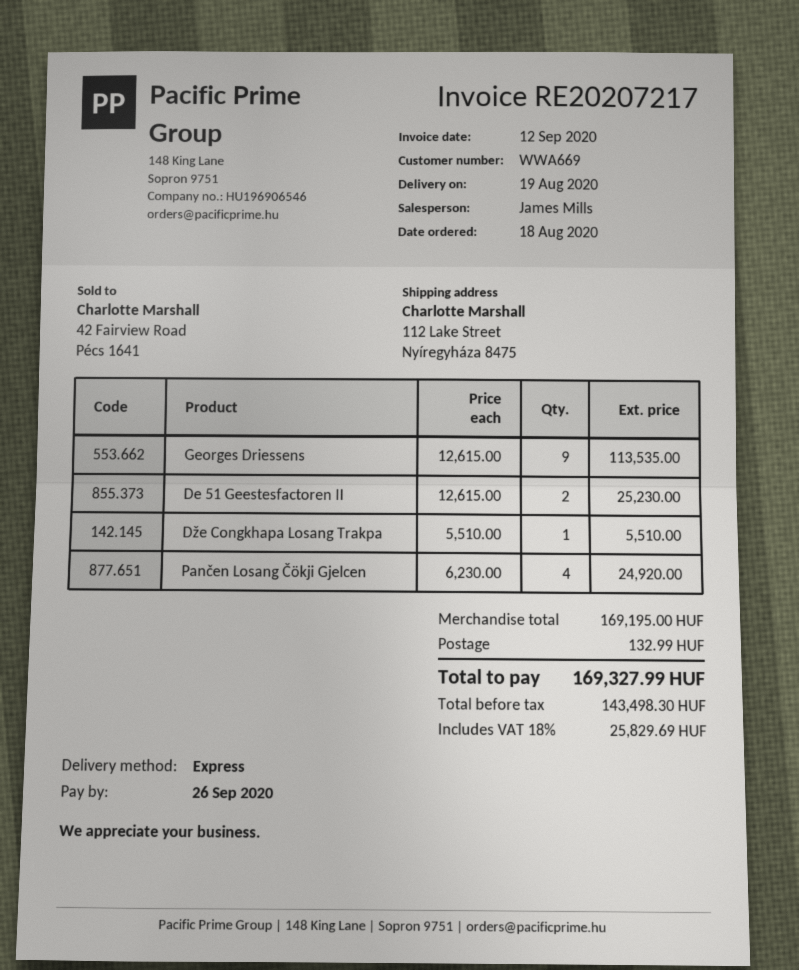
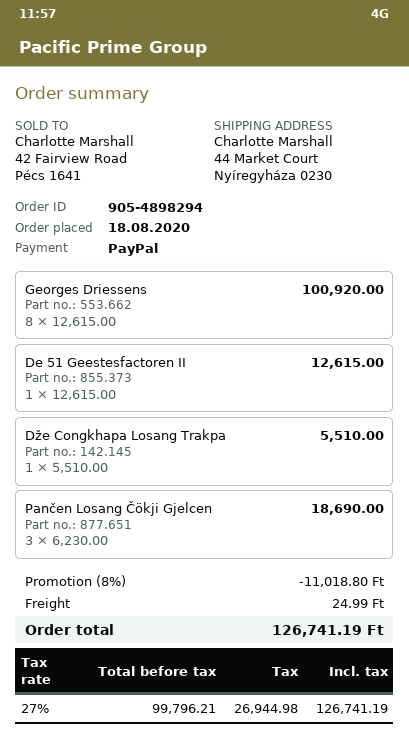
ship to: 112 Lake Street, Nyíregyháza 8475 -> 44 Market Court, Nyíregyháza 0230
Georges Driessens: 9 x 12615.00 = 113535.00 -> 8 x 12615.00 = 100920.00
De 51 Geestesfactoren II: 2 x 12615.00 = 25230.00 -> 1 x 12615.00 = 12615.00
Pančen Losang Čökji Gjelcen: 4 x 6230.00 = 24920.00 -> 3 x 6230.00 = 18690.00
discount: none -> 8% = 11018.80
shipping: 132.99 -> 24.99
net: 143498.30 -> 99796.21
tax: 18% = 25829.69 -> 27% = 26944.98
total: 169327.99 -> 126741.19

